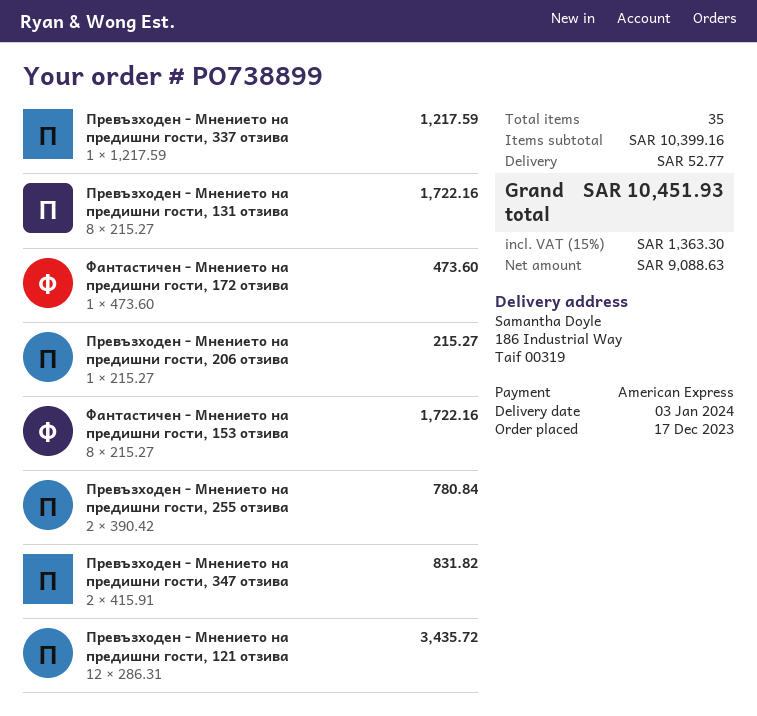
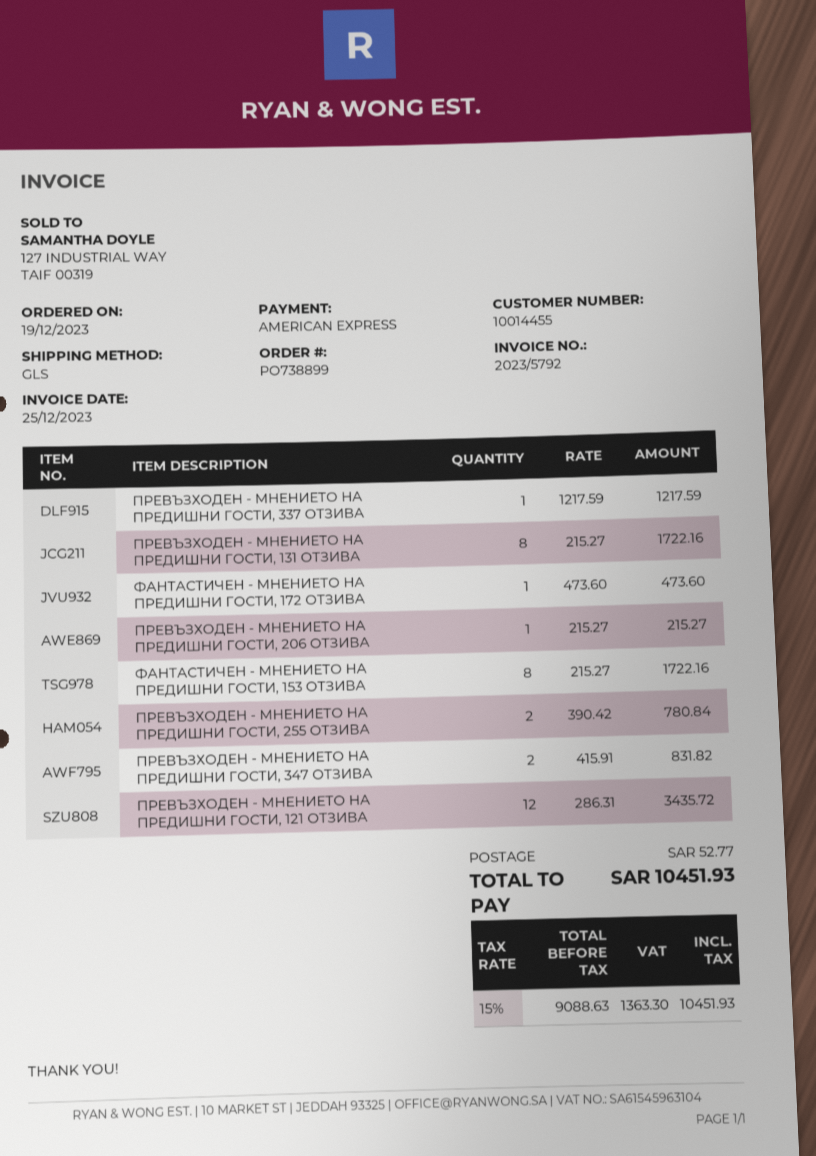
order date: 2023-12-17 -> 2023-12-19

